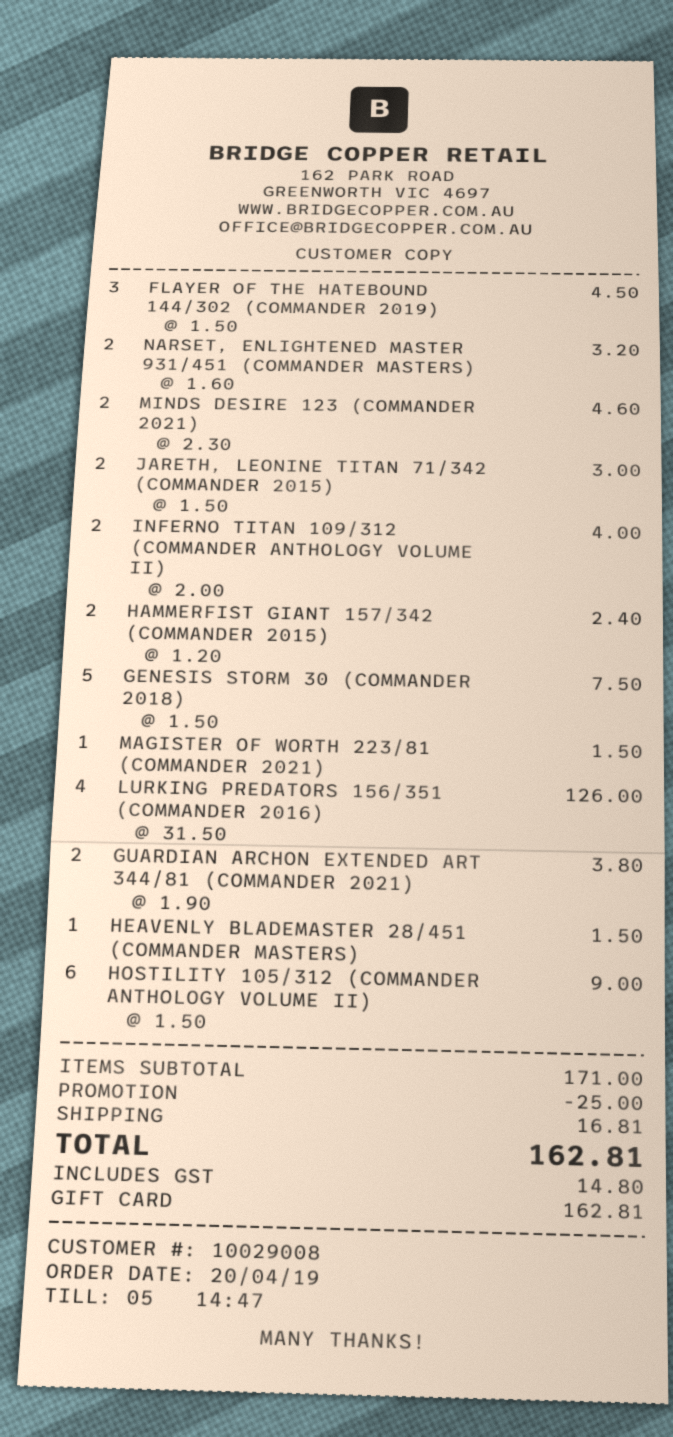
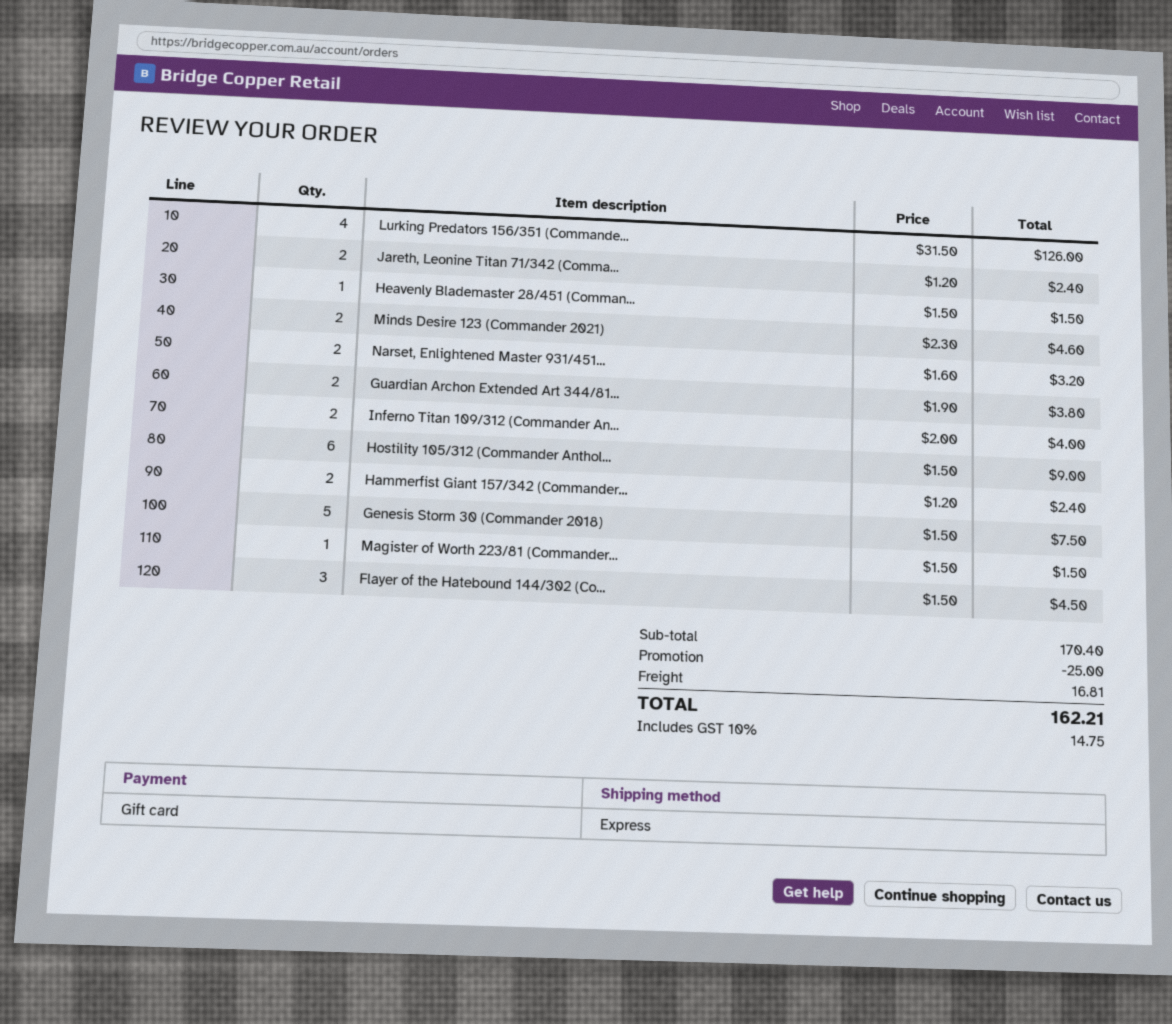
JARETH, LEONINE TITAN 71/342 (COMMANDER 2015): 2 x 1.50 = 3.00 -> 2 x 1.20 = 2.40
subtotal: 171.00 -> 170.40
tax: 14.80 -> 14.75
total: 162.81 -> 162.21

